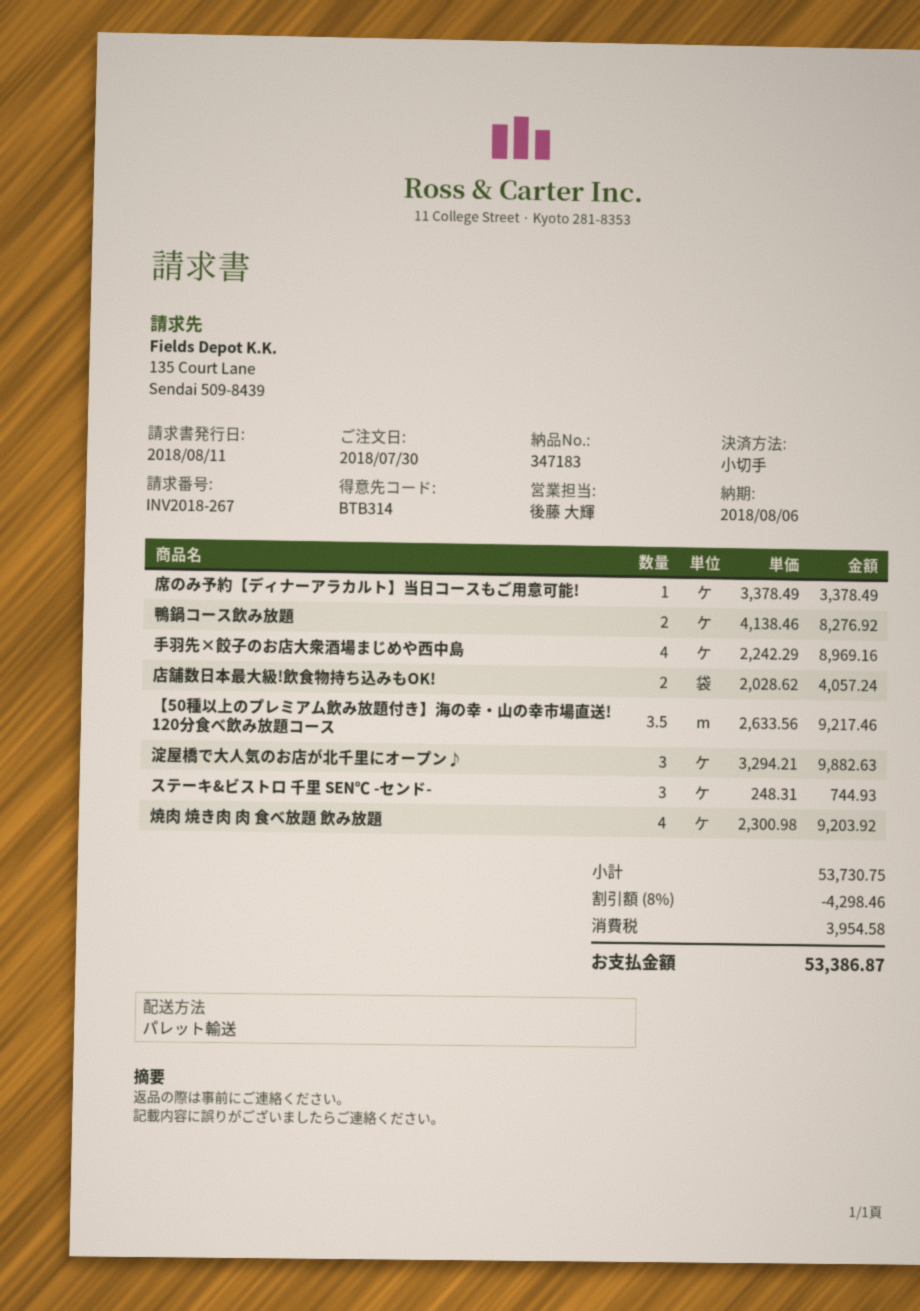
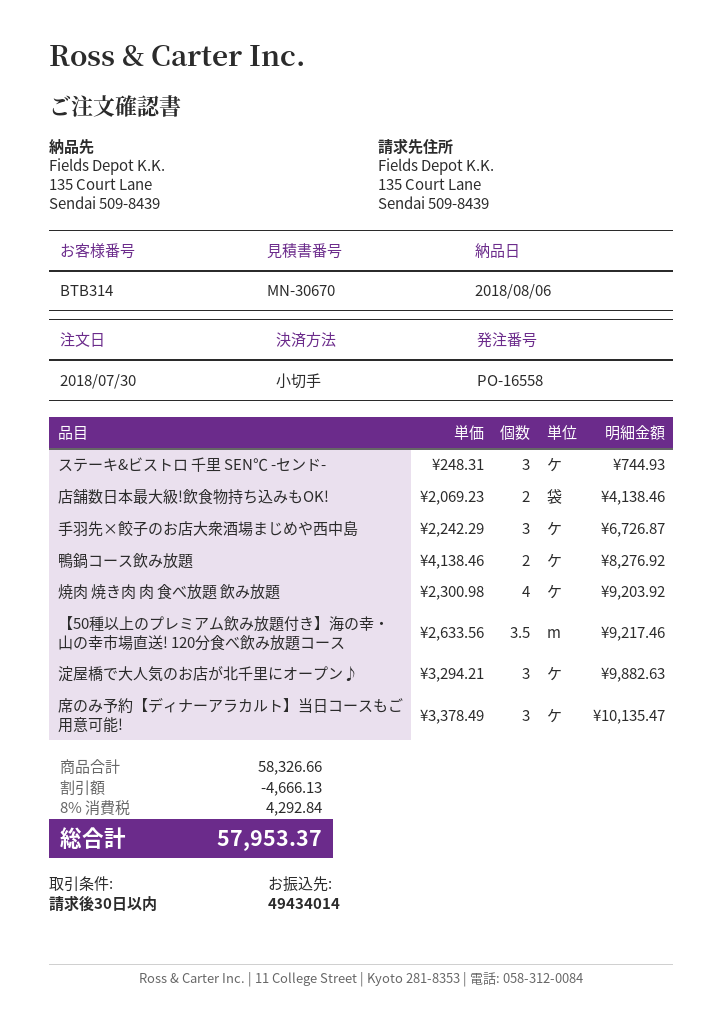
席のみ予約【ディナーアラカルト】当日コースもご用意可能!: 1 x 3378.49 = 3378.49 -> 3 x 3378.49 = 10135.47
手羽先×餃子のお店大衆酒場まじめや西中島: 4 x 2242.29 = 8969.16 -> 3 x 2242.29 = 6726.87
店舗数日本最大級!飲食物持ち込みもOK!: 2 x 2028.62 = 4057.24 -> 2 x 2069.23 = 4138.46
subtotal: 53730.75 -> 58326.66
discount: 4298.46 -> 4666.13
tax: 3954.58 -> 4292.84
total: 53386.87 -> 57953.37

